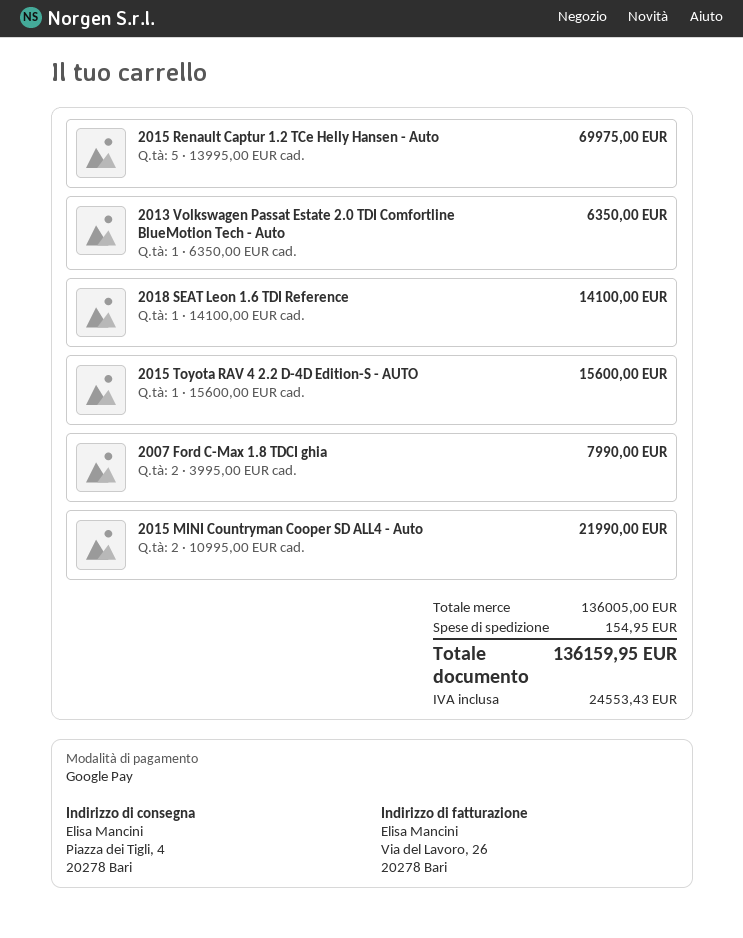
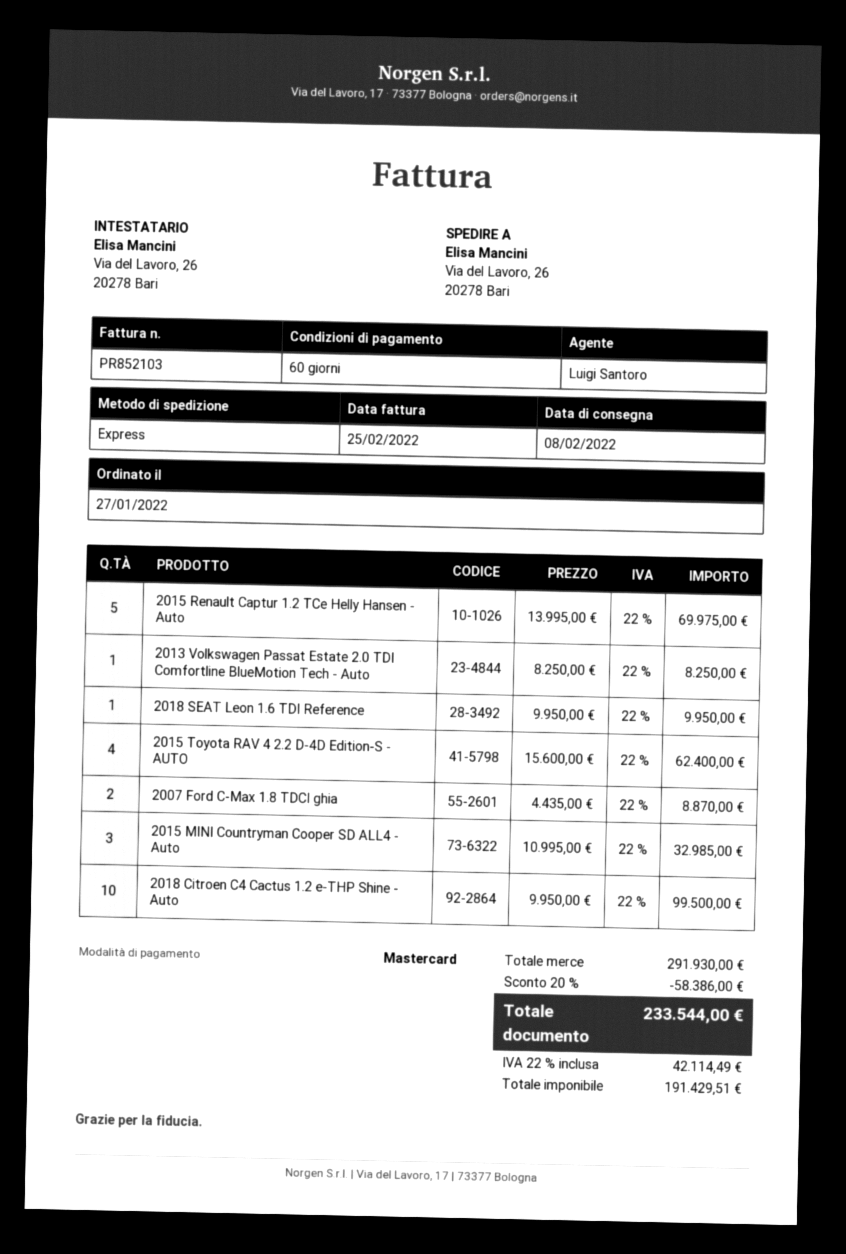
payment method: Google Pay -> Mastercard
ship to: Piazza dei Tigli, 4, 20278 Bari -> Via del Lavoro, 26, 20278 Bari
2013 Volkswagen Passat Estate 2.0 TDI Comfortline BlueMotion Tech - Auto: 1 x 6350.00 = 6350.00 -> 1 x 8250.00 = 8250.00
2018 SEAT Leon 1.6 TDI Reference: 1 x 14100.00 = 14100.00 -> 1 x 9950.00 = 9950.00
2015 Toyota RAV 4 2.2 D-4D Edition-S - AUTO: 1 x 15600.00 = 15600.00 -> 4 x 15600.00 = 62400.00
2007 Ford C-Max 1.8 TDCI ghia: 2 x 3995.00 = 7990.00 -> 2 x 4435.00 = 8870.00
2015 MINI Countryman Cooper SD ALL4 - Auto: 2 x 10995.00 = 21990.00 -> 3 x 10995.00 = 32985.00
2018 Citroen C4 Cactus 1.2 e-THP Shine - Auto: none -> 10 x 9950.00 = 99500.00
subtotal: 136005.00 -> 291930.00
discount: none -> 20% = 58386.00
shipping: 154.95 -> none
tax: 24553.43 -> 42114.49
total: 136159.95 -> 233544.00

